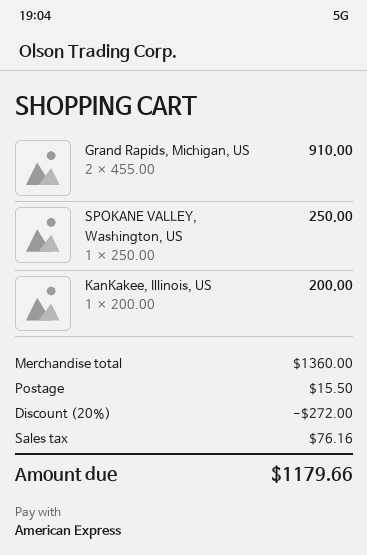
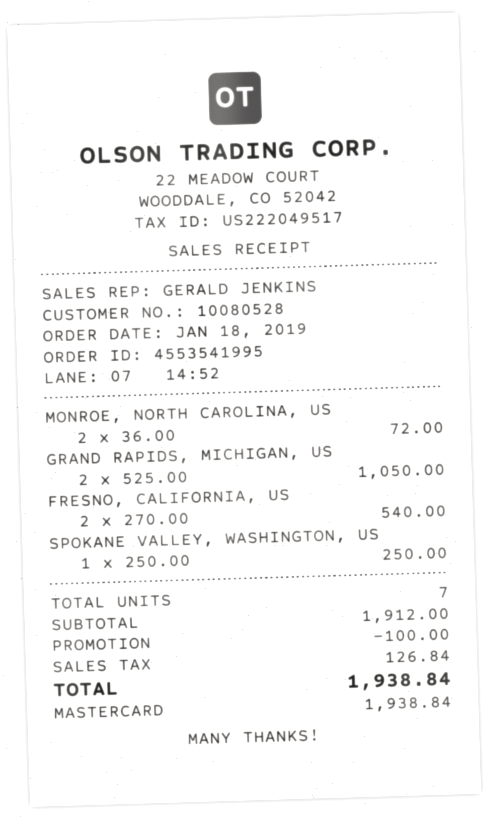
payment method: American Express -> Mastercard
Grand Rapids, Michigan, US: 2 x 455.00 = 910.00 -> 2 x 525.00 = 1050.00
KanKakee, Illinois, US: 1 x 200.00 = 200.00 -> none
MONROE, NORTH CAROLINA, US: none -> 2 x 36.00 = 72.00
FRESNO, CALIFORNIA, US: none -> 2 x 270.00 = 540.00
subtotal: 1360.00 -> 1912.00
discount: 272.00 -> 100.00
shipping: 15.50 -> none
tax: 76.16 -> 126.84
total: 1179.66 -> 1938.84

